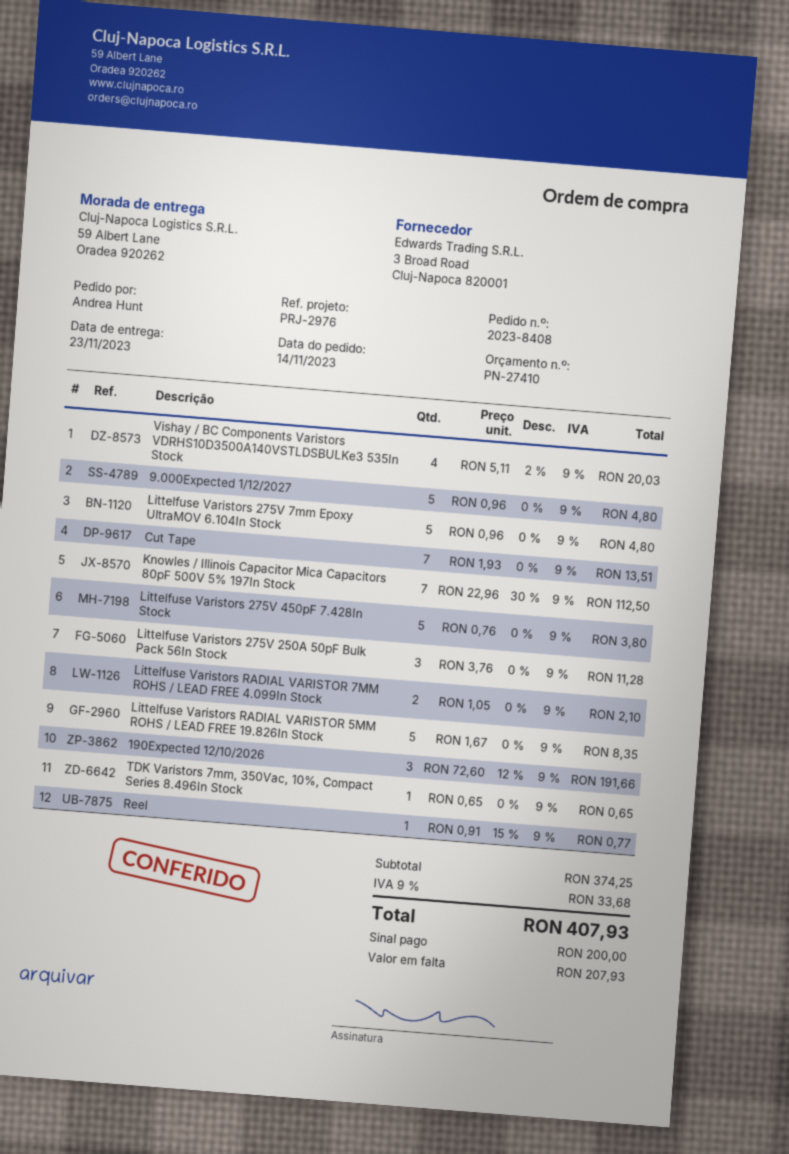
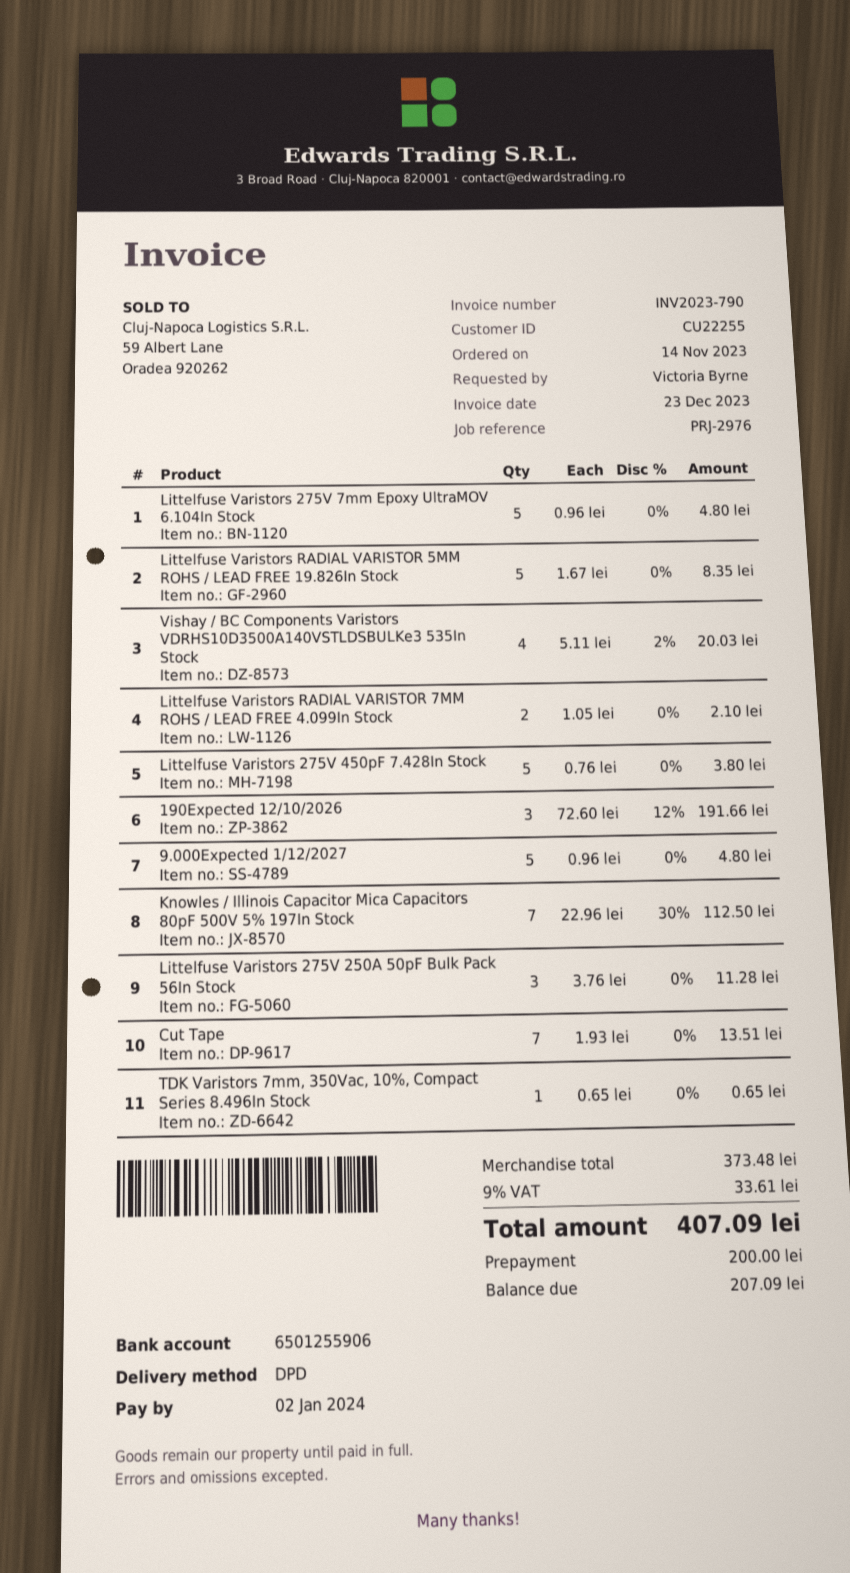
ordered by: Andrea Hunt -> Victoria Byrne
Reel: 1 x 0.91 - 15% = 0.77 -> none
subtotal: 374.25 -> 373.48
tax: 9% = 33.68 -> 9% = 33.61
total: 407.93 -> 407.09
balance: 207.93 -> 207.09

